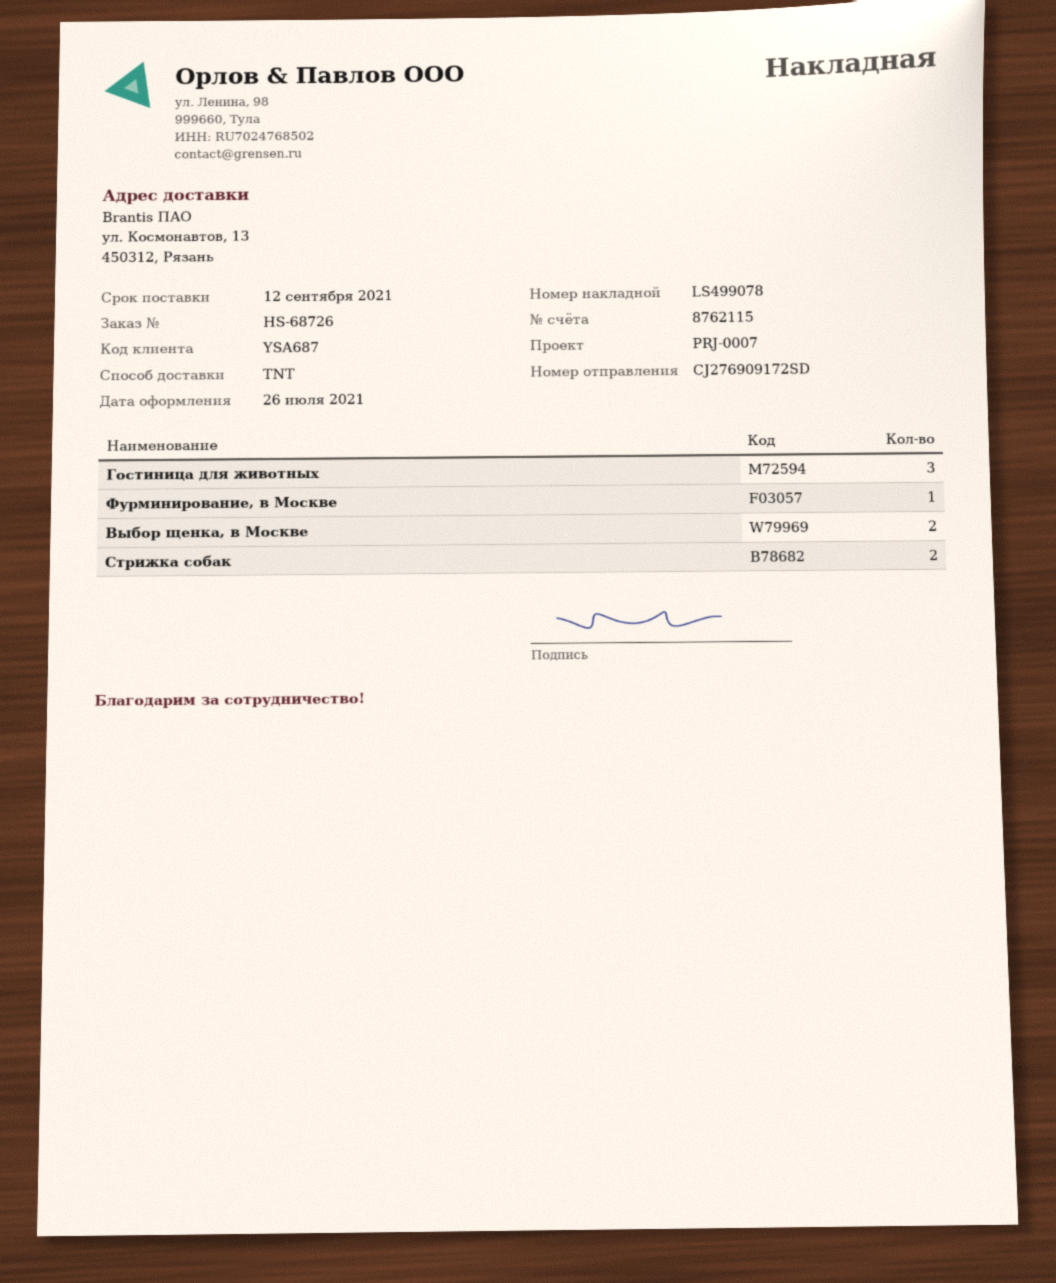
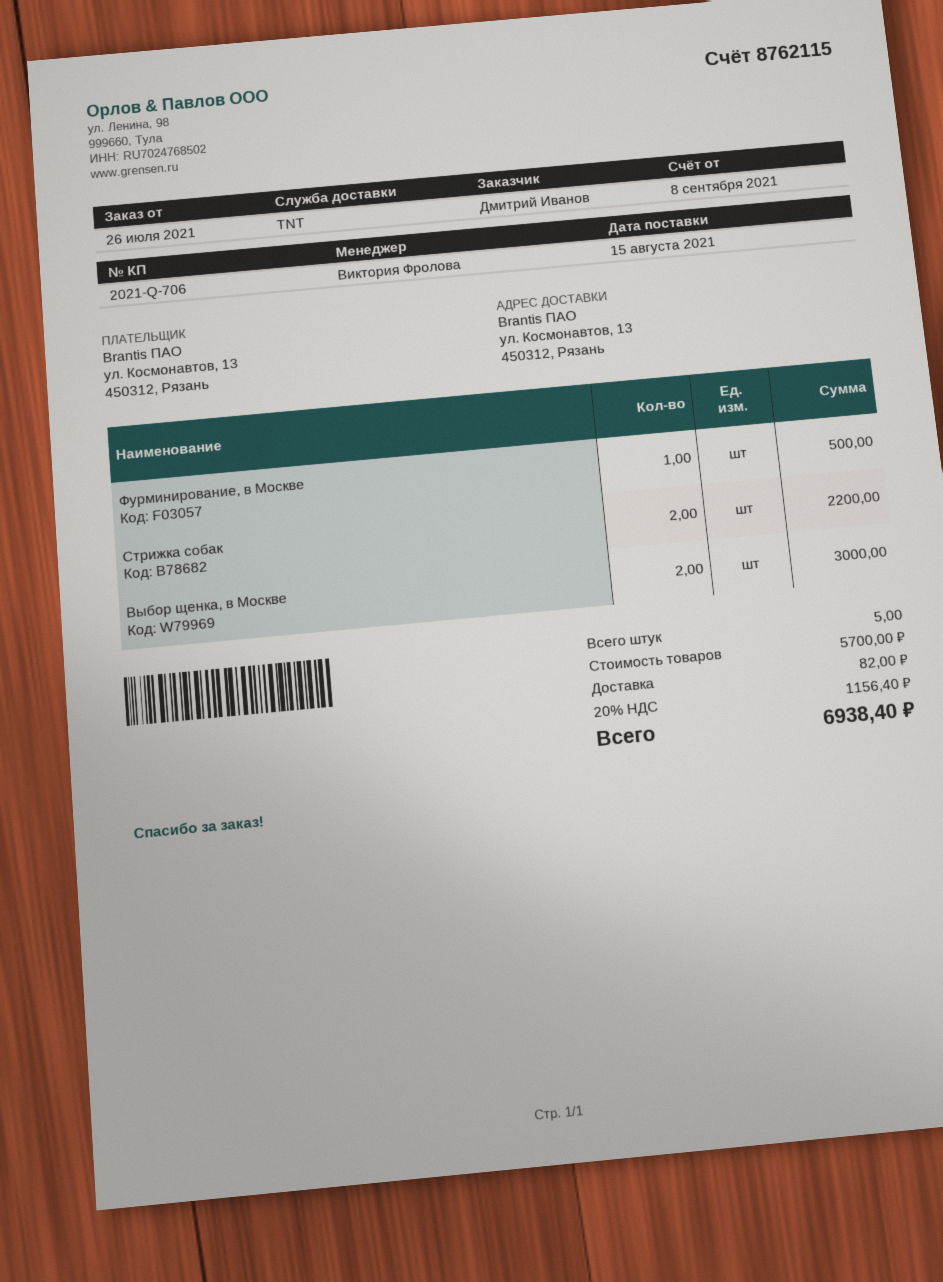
delivery date: 2021-09-12 -> 2021-08-15
Гостиница для животных: 3 -> none

